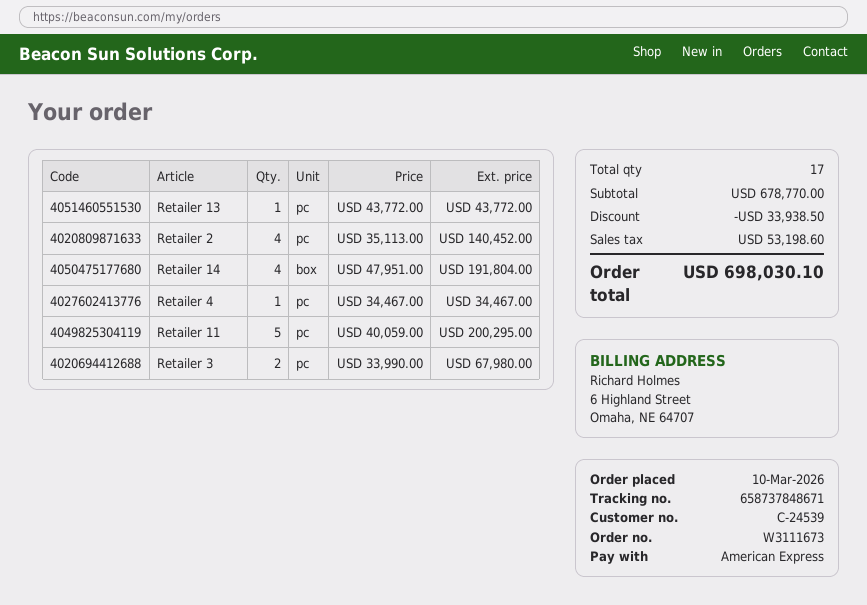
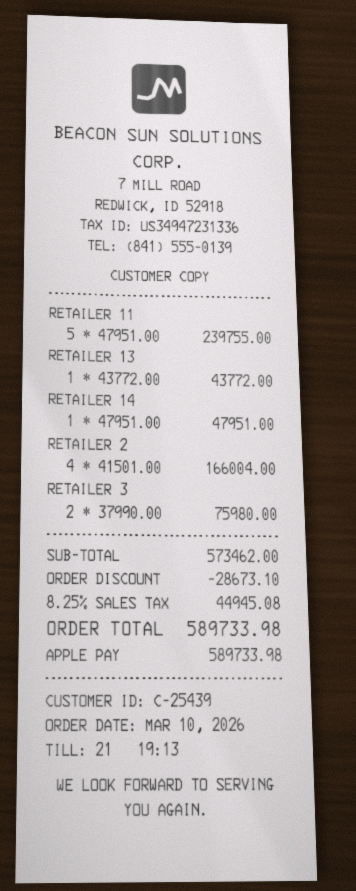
customer number: C-24539 -> C-25439
payment method: American Express -> Apple Pay
Retailer 2: 4 x 35113.00 = 140452.00 -> 4 x 41501.00 = 166004.00
Retailer 14: 4 x 47951.00 = 191804.00 -> 1 x 47951.00 = 47951.00
Retailer 4: 1 x 34467.00 = 34467.00 -> none
Retailer 11: 5 x 40059.00 = 200295.00 -> 5 x 47951.00 = 239755.00
Retailer 3: 2 x 33990.00 = 67980.00 -> 2 x 37990.00 = 75980.00
subtotal: 678770.00 -> 573462.00
discount: 33938.50 -> 28673.10
tax: 53198.60 -> 44945.08
total: 698030.10 -> 589733.98

